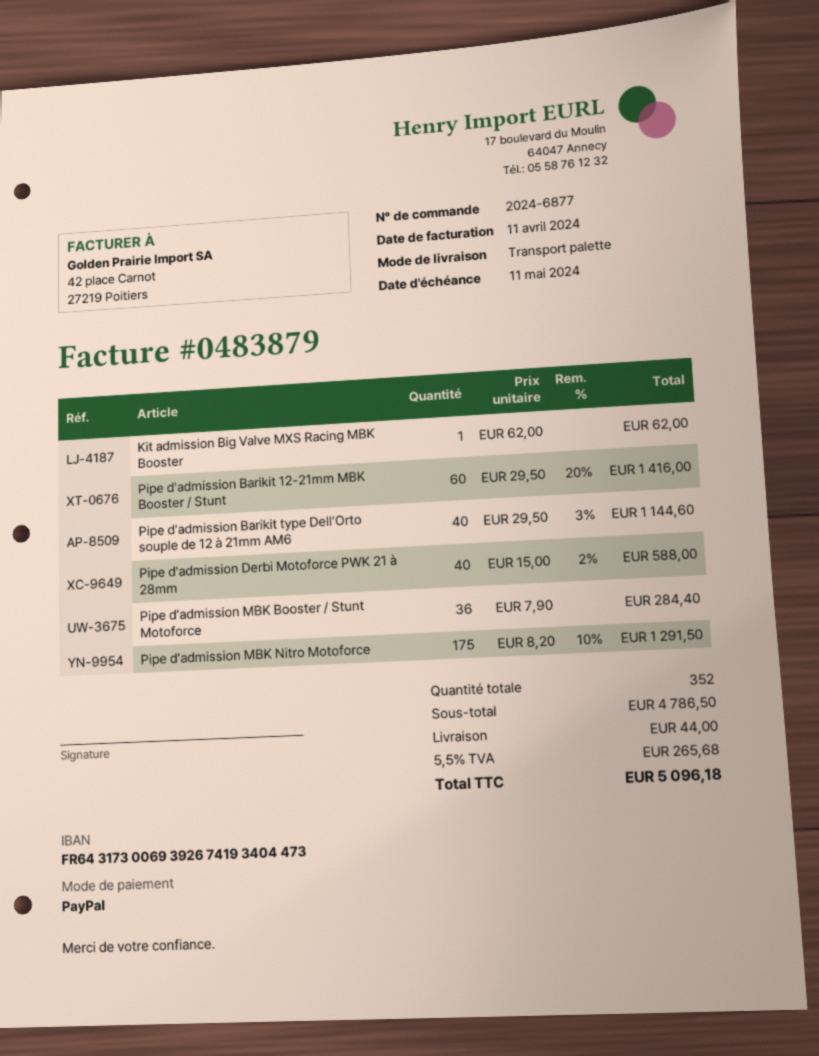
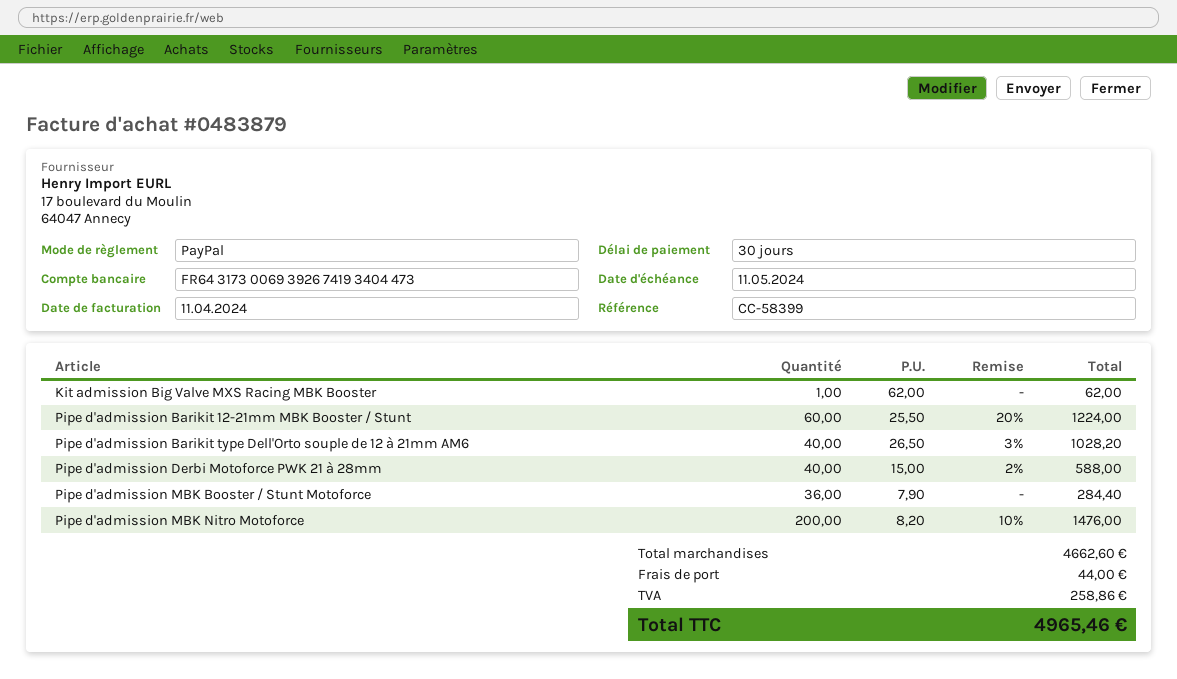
Pipe d'admission Barikit 12-21mm MBK Booster / Stunt: 60 x 29.50 - 20% = 1416.00 -> 60 x 25.50 - 20% = 1224.00
Pipe d'admission Barikit type Dell'Orto souple de 12 à 21mm AM6: 40 x 29.50 - 3% = 1144.60 -> 40 x 26.50 - 3% = 1028.20
Pipe d'admission MBK Nitro Motoforce: 175 x 8.20 - 10% = 1291.50 -> 200 x 8.20 - 10% = 1476.00
subtotal: 4786.50 -> 4662.60
tax: 265.68 -> 258.86
total: 5096.18 -> 4965.46

